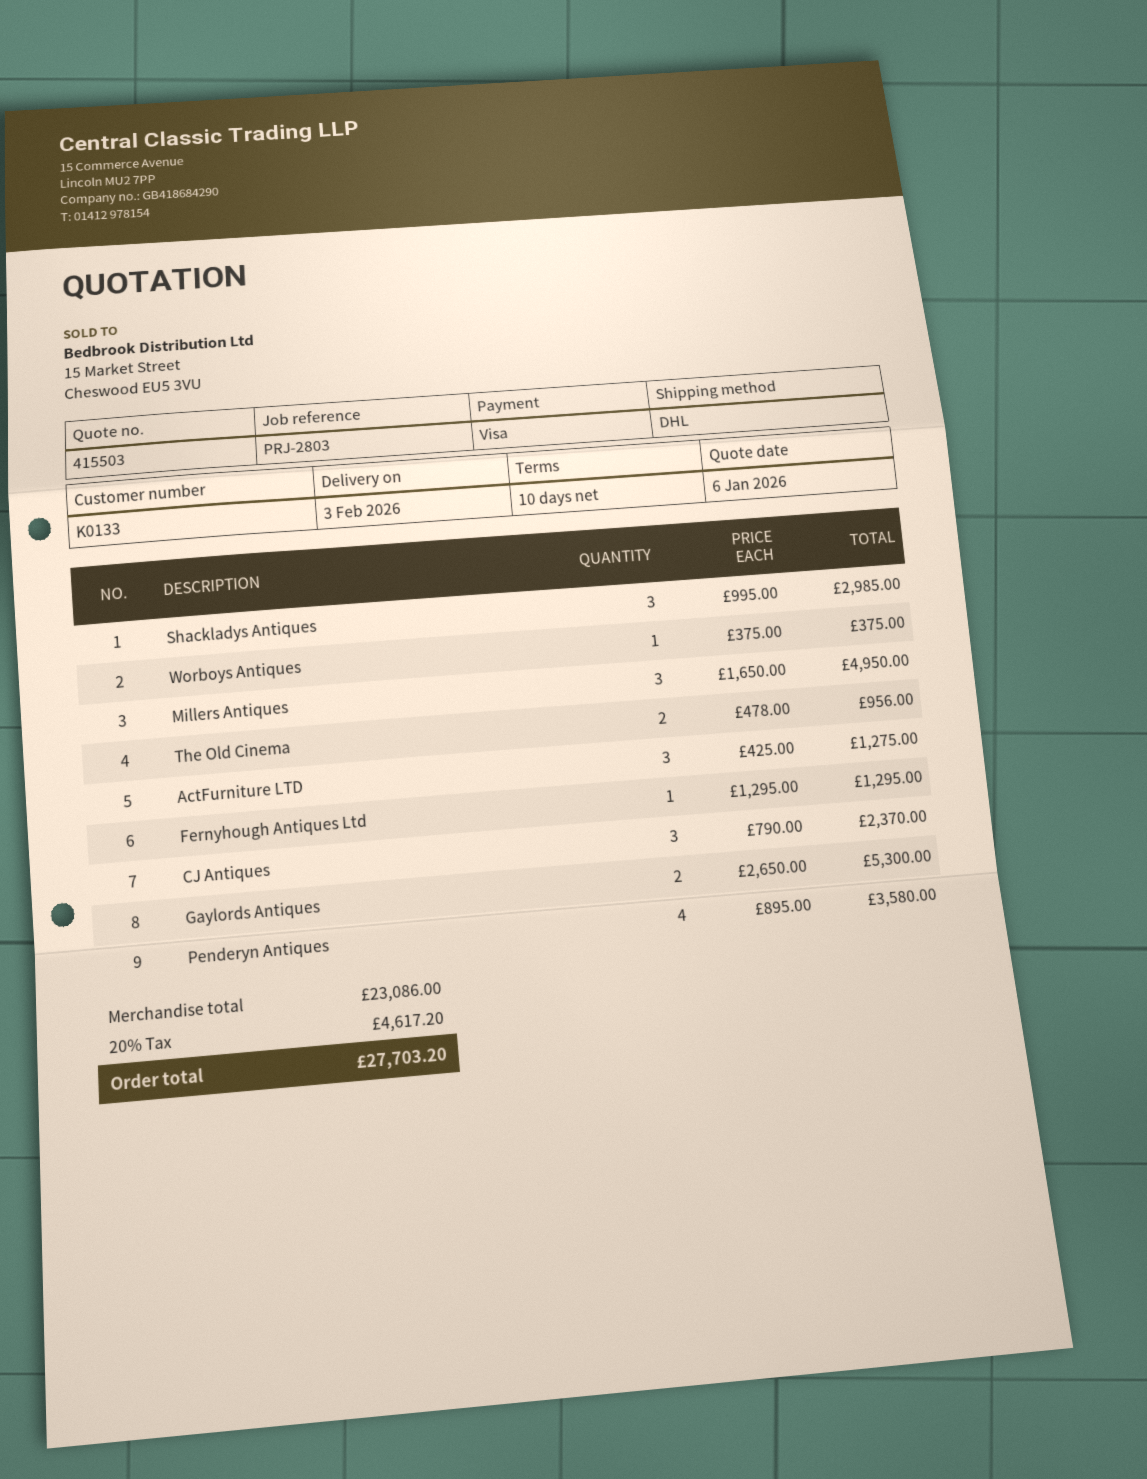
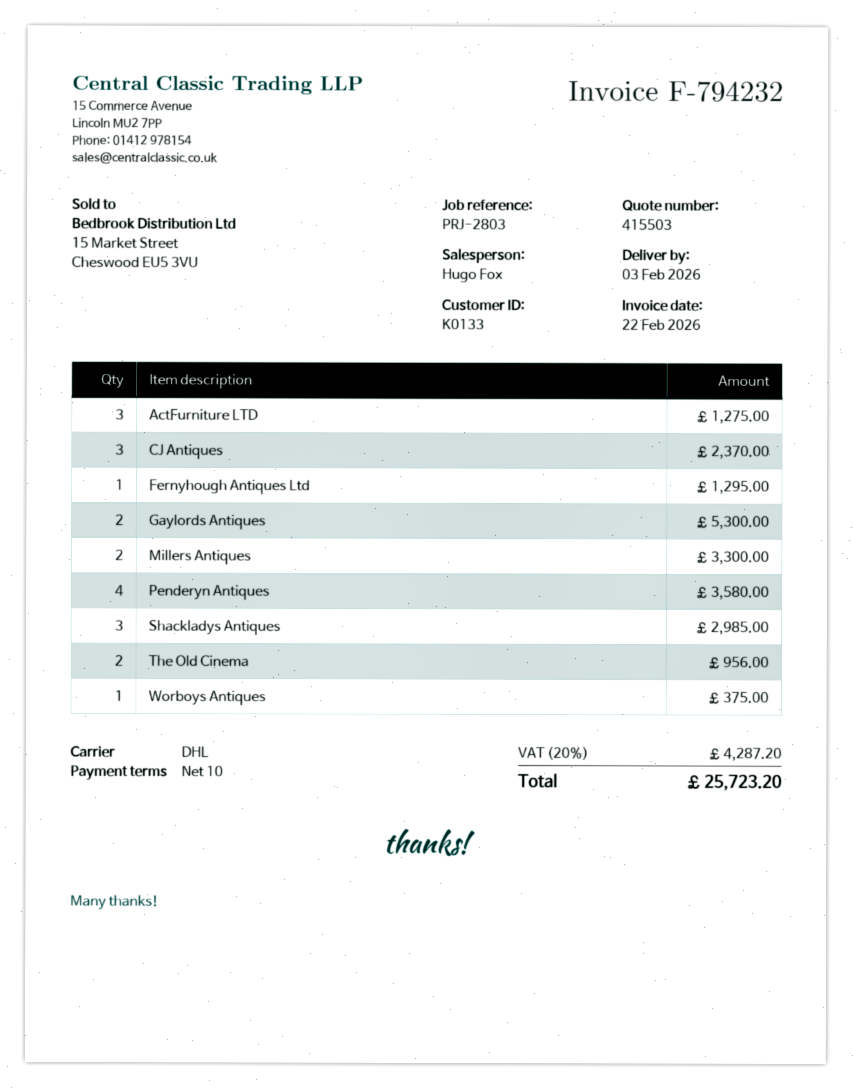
Millers Antiques: 3 for 4950.00 -> 2 for 3300.00
tax: 20% = 4617.20 -> 20% = 4287.20
total: 27703.20 -> 25723.20

